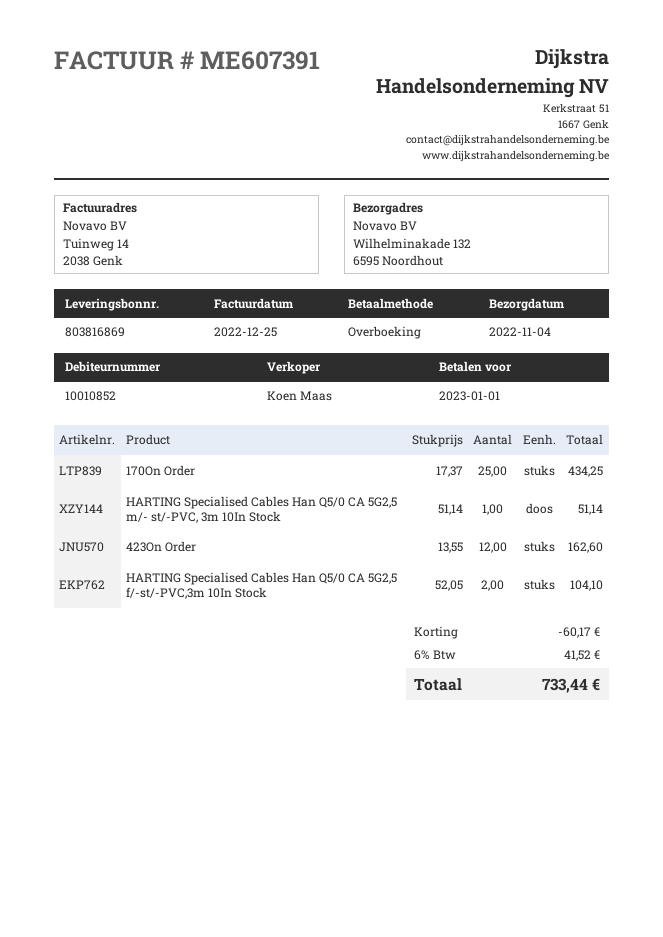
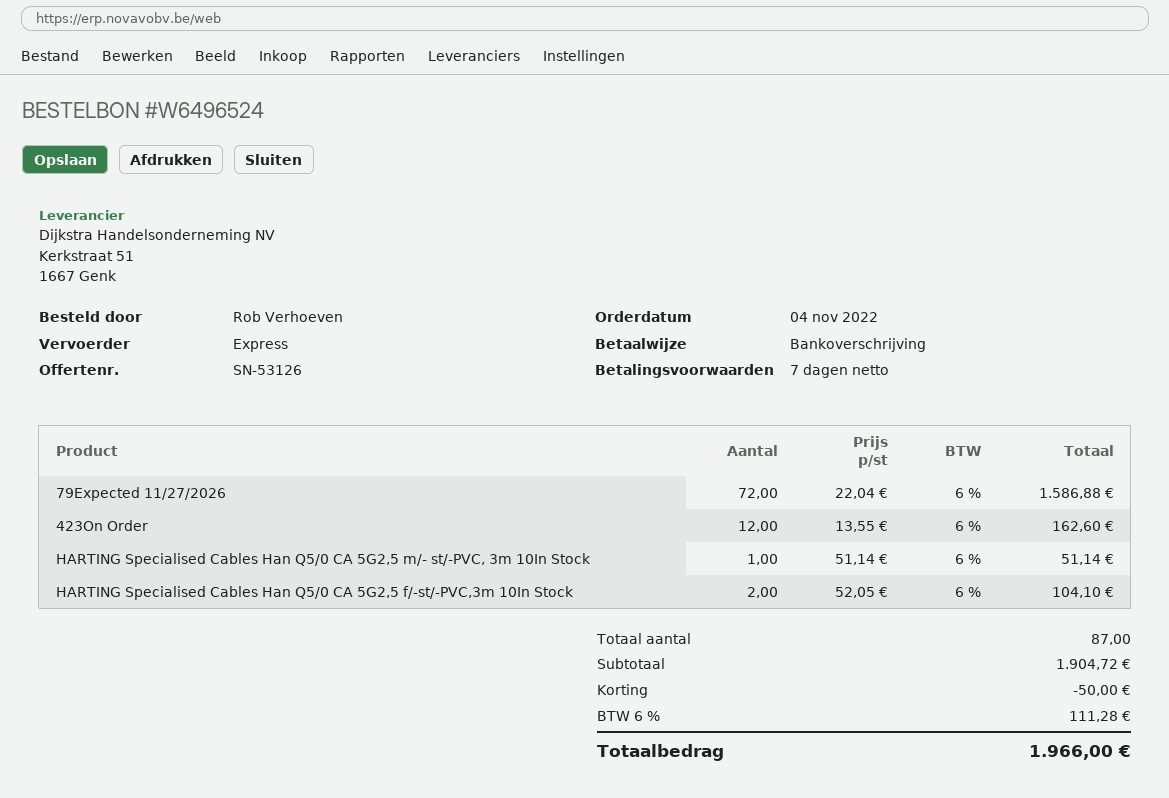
170On Order: 25 x 17.37 = 434.25 -> none
79Expected 11/27/2026: none -> 72 x 22.04 = 1586.88
discount: 60.17 -> 50.00
tax: 6% = 41.52 -> 6% = 111.28
total: 733.44 -> 1966.00

